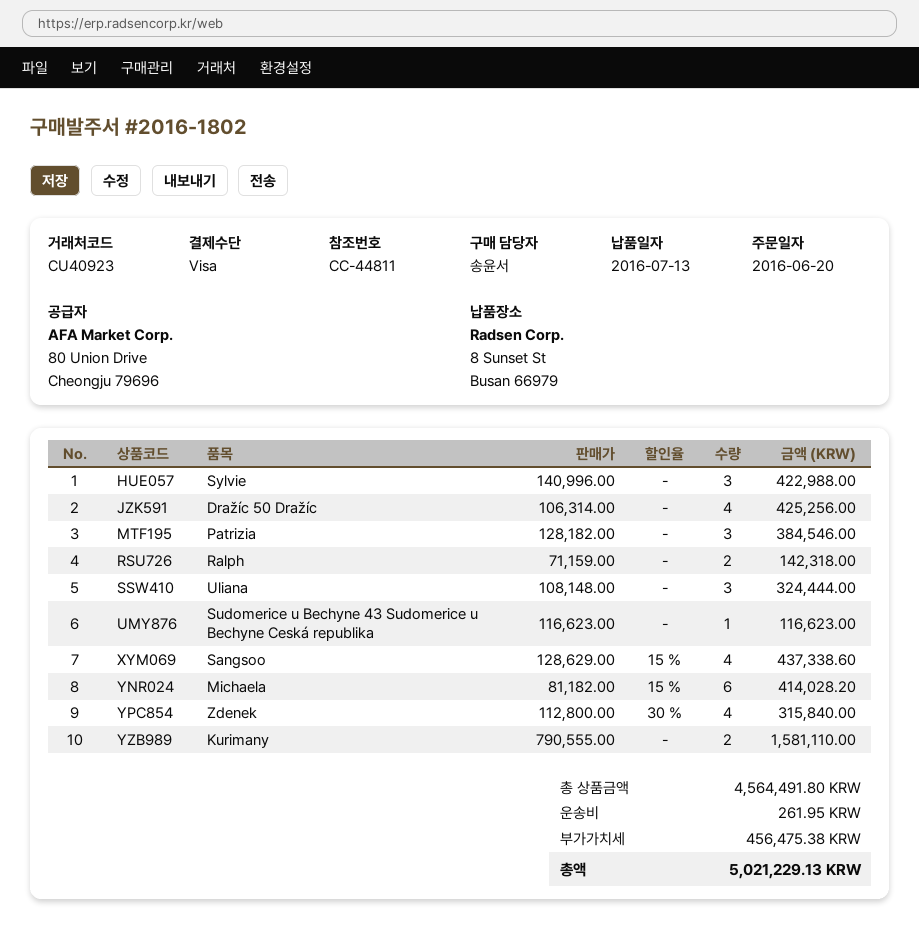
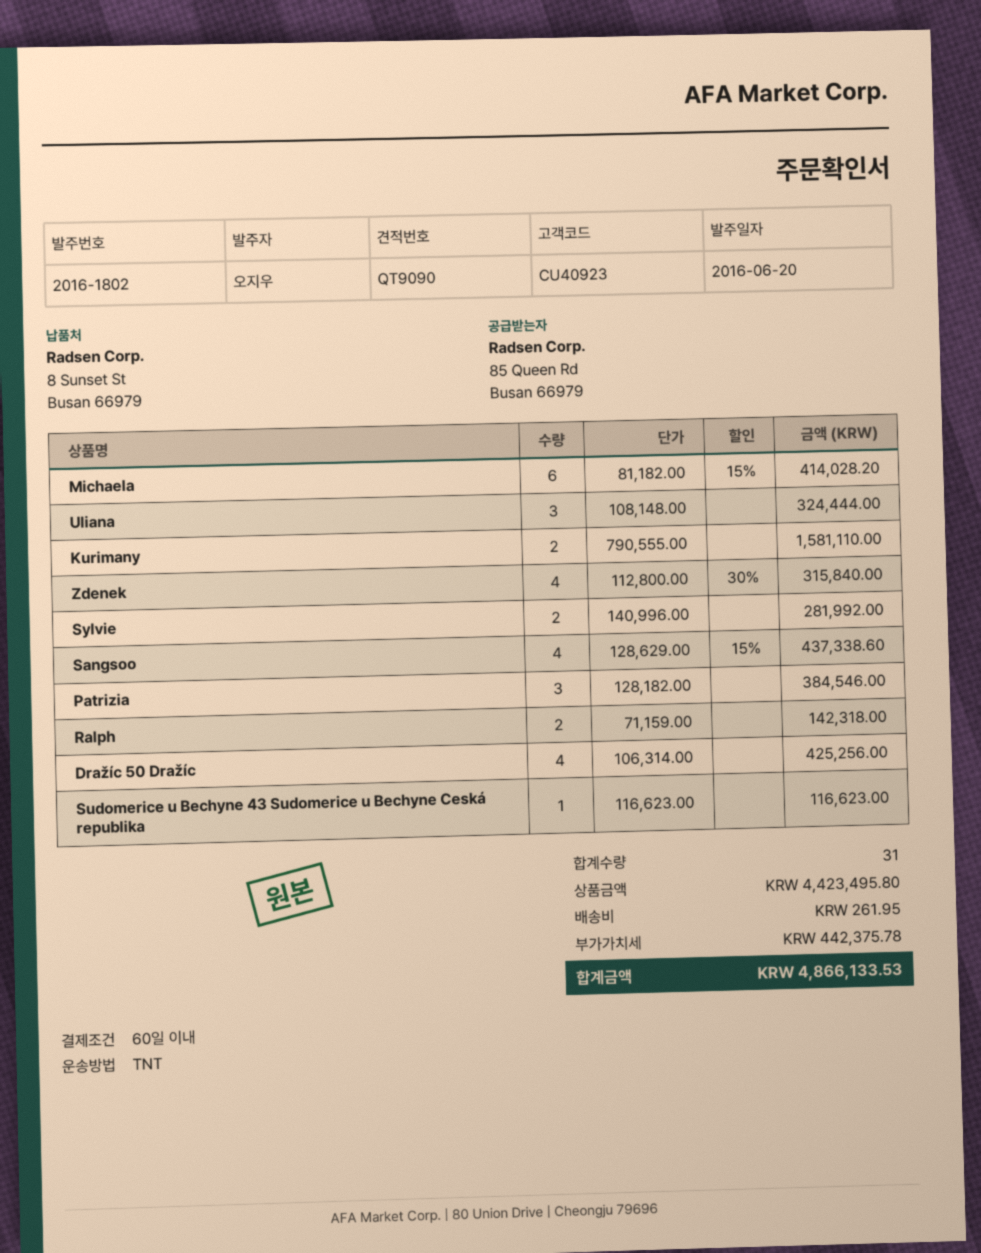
ordered by: 송윤서 -> 오지우
Sylvie: 3 x 140996.00 = 422988.00 -> 2 x 140996.00 = 281992.00
subtotal: 4564491.80 -> 4423495.80
tax: 456475.38 -> 442375.78
total: 5021229.13 -> 4866133.53

